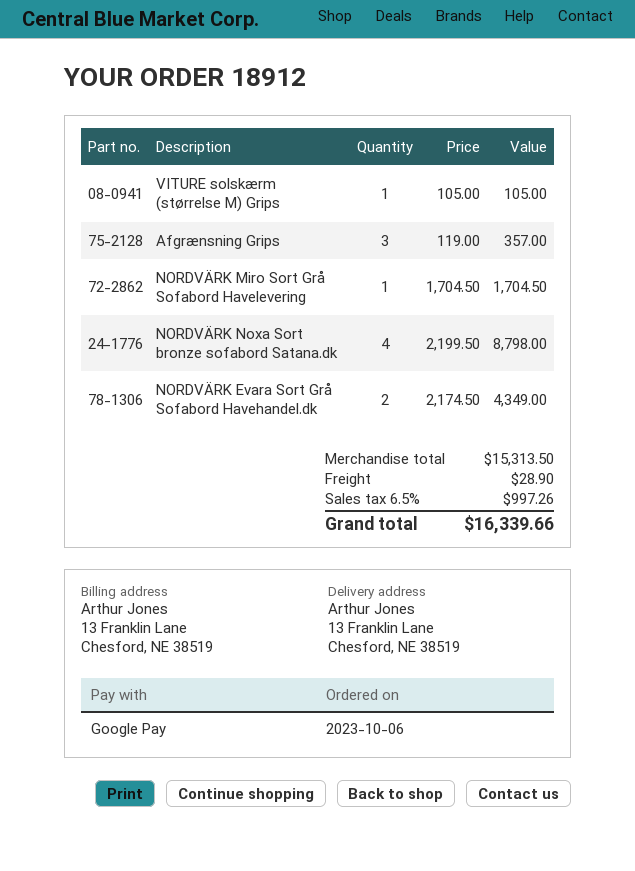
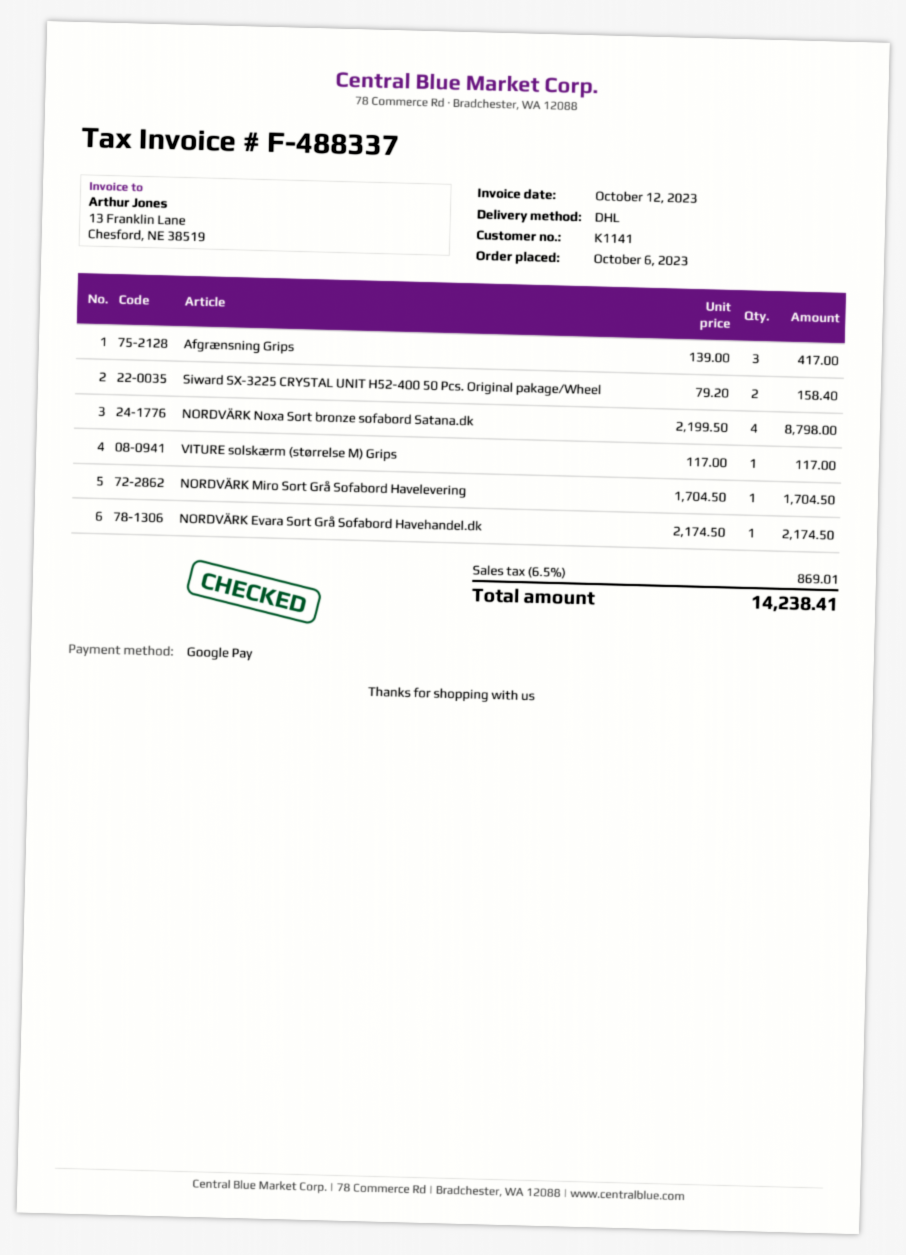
VITURE solskærm (størrelse M) Grips: 1 x 105.00 = 105.00 -> 1 x 117.00 = 117.00
Afgrænsning Grips: 3 x 119.00 = 357.00 -> 3 x 139.00 = 417.00
NORDVÄRK Evara Sort Grå Sofabord Havehandel.dk: 2 x 2174.50 = 4349.00 -> 1 x 2174.50 = 2174.50
Siward SX-3225 CRYSTAL UNIT H52-400 50 Pcs. Original pakage/Wheel: none -> 2 x 79.20 = 158.40
shipping: 28.90 -> none
tax: 6.5% = 997.26 -> 6.5% = 869.01
total: 16339.66 -> 14238.41

